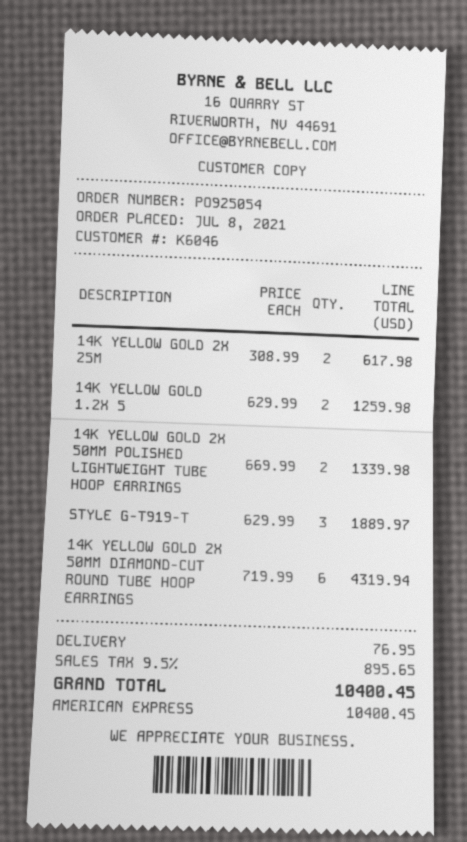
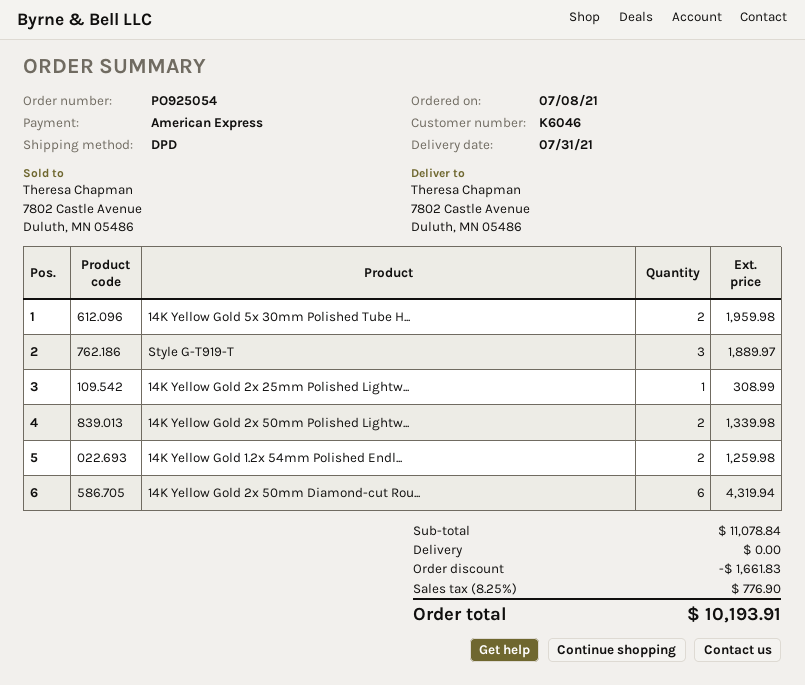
14K YELLOW GOLD 2X 25M: 2 for 617.98 -> 1 for 308.99
14K Yellow Gold 5x 30mm Polished Tube H...: none -> 2 for 1959.98
discount: none -> 1661.83
shipping: 76.95 -> 0.00
tax: 9.5% = 895.65 -> 8.25% = 776.90
total: 10400.45 -> 10193.91

